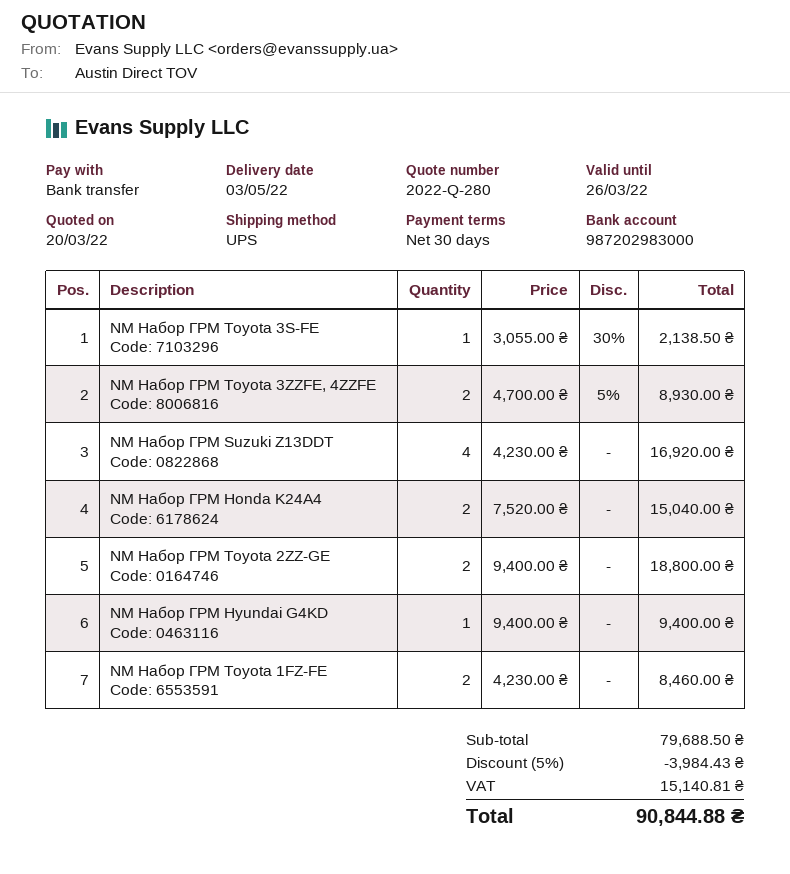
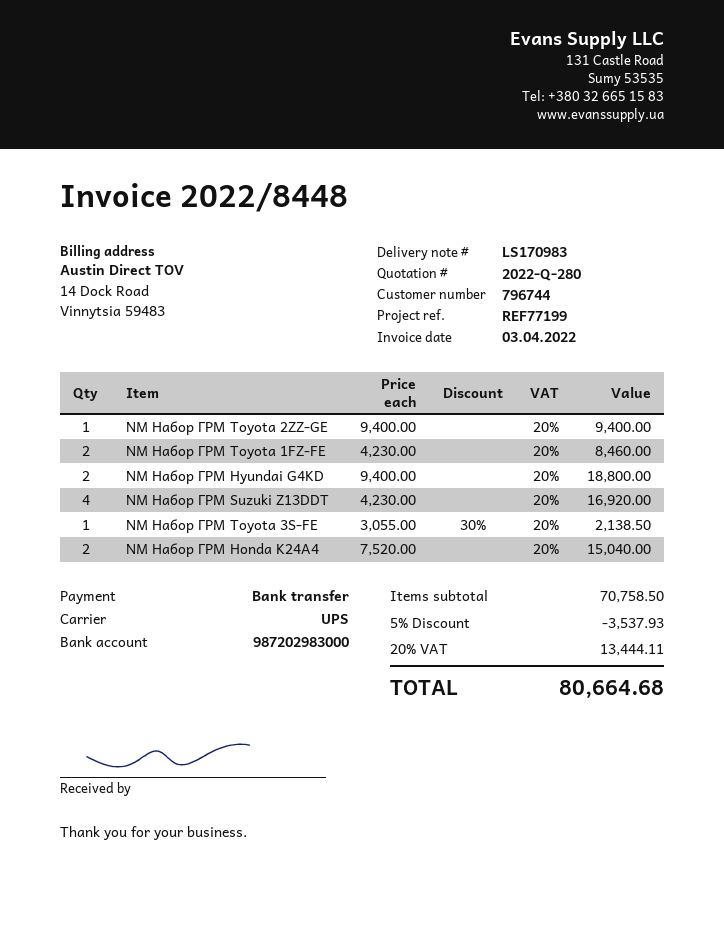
NM Набор ГРМ Toyota 3ZZFE, 4ZZFE: 2 x 4700.00 - 5% = 8930.00 -> none
NM Набор ГРМ Toyota 2ZZ-GE: 2 x 9400.00 = 18800.00 -> 1 x 9400.00 = 9400.00
NM Набор ГРМ Hyundai G4KD: 1 x 9400.00 = 9400.00 -> 2 x 9400.00 = 18800.00
subtotal: 79688.50 -> 70758.50
discount: 5% = 3984.43 -> 5% = 3537.93
tax: 15140.81 -> 13444.11
total: 90844.88 -> 80664.68

